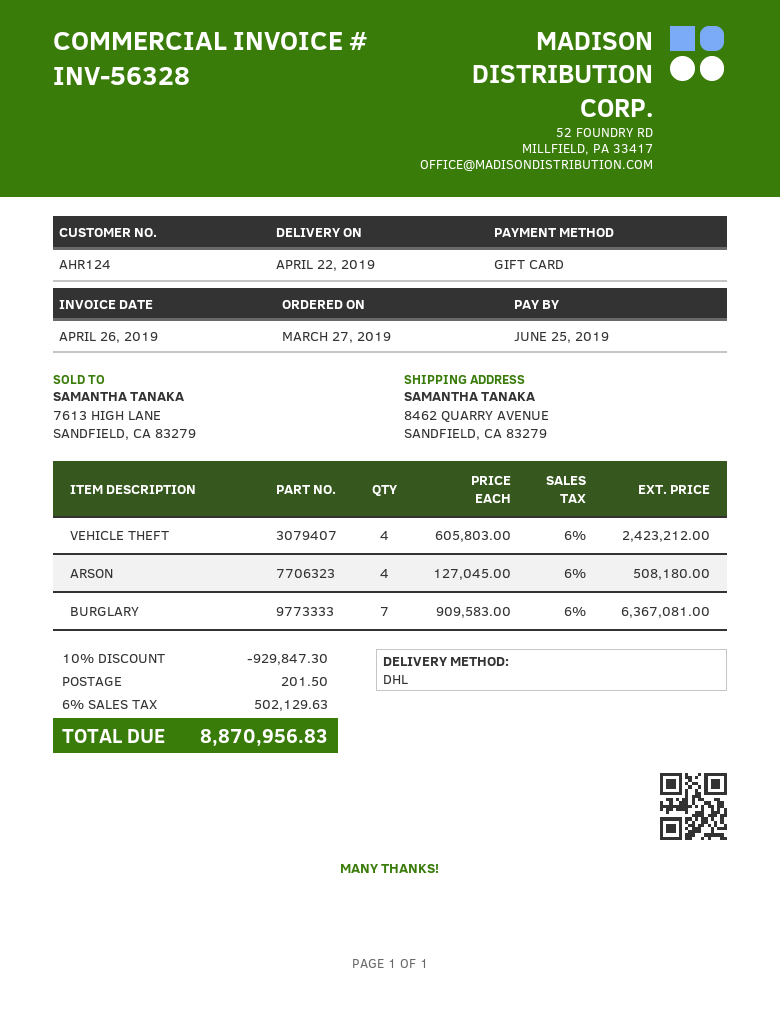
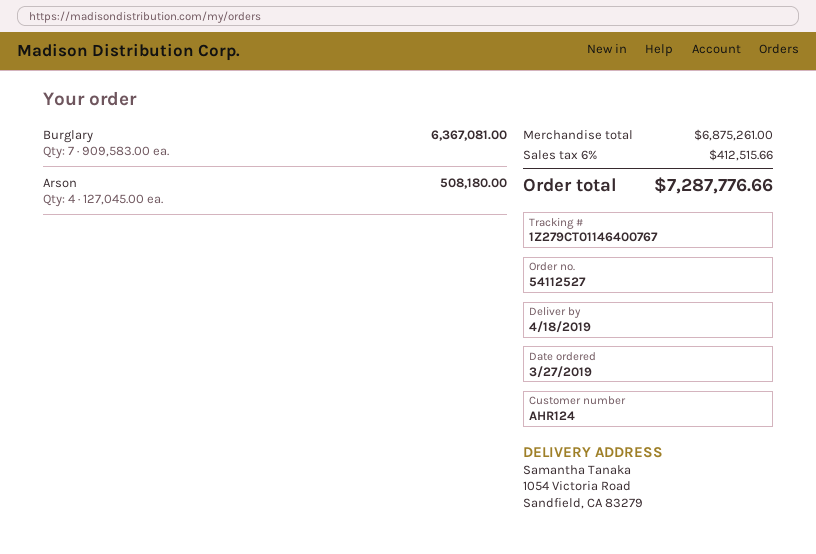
delivery date: 2019-04-22 -> 2019-04-18
ship to: 8462 QUARRY AVENUE, SANDFIELD, CA 83279 -> 1054 Victoria Road, Sandfield, CA 83279
VEHICLE THEFT: 4 x 605803.00 = 2423212.00 -> none
discount: 10% = 929847.30 -> none
shipping: 201.50 -> none
tax: 6% = 502129.63 -> 6% = 412515.66
total: 8870956.83 -> 7287776.66

